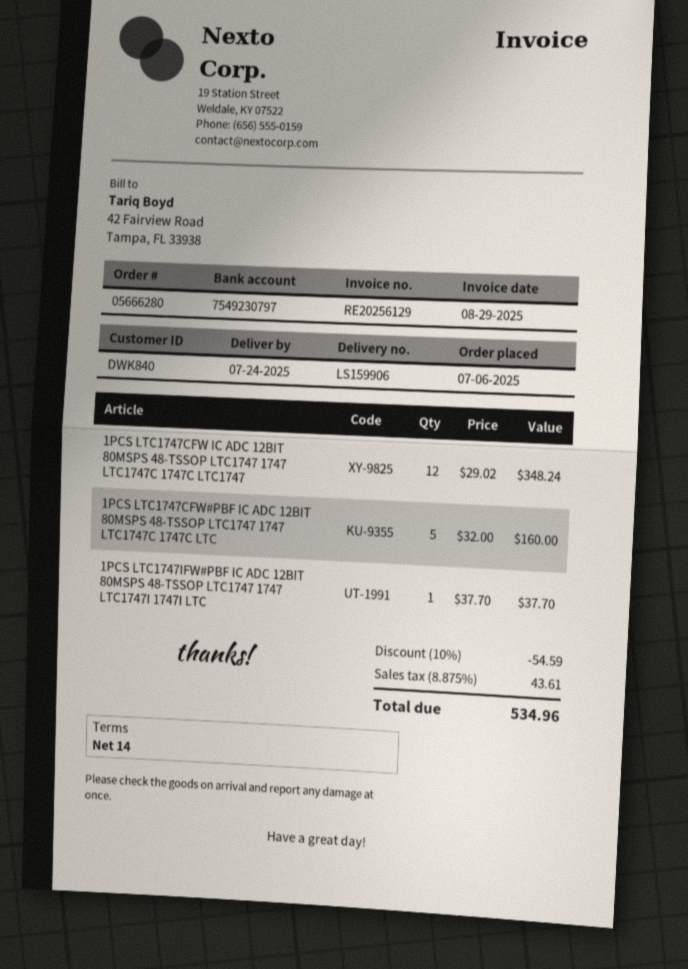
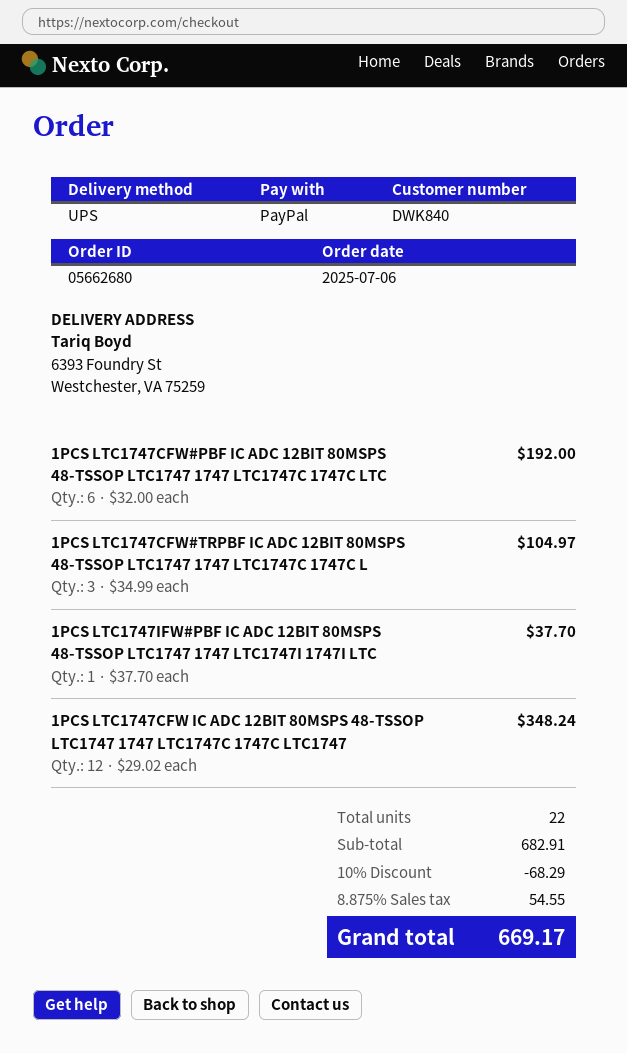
order number: 05666280 -> 05662680
1PCS LTC1747CFW#PBF IC ADC 12BIT 80MSPS 48-TSSOP LTC1747 1747 LTC1747C 1747C LTC: 5 x 32.00 = 160.00 -> 6 x 32.00 = 192.00
1PCS LTC1747CFW#TRPBF IC ADC 12BIT 80MSPS 48-TSSOP LTC1747 1747 LTC1747C 1747C L: none -> 3 x 34.99 = 104.97
discount: 10% = 54.59 -> 10% = 68.29
tax: 8.875% = 43.61 -> 8.875% = 54.55
total: 534.96 -> 669.17

